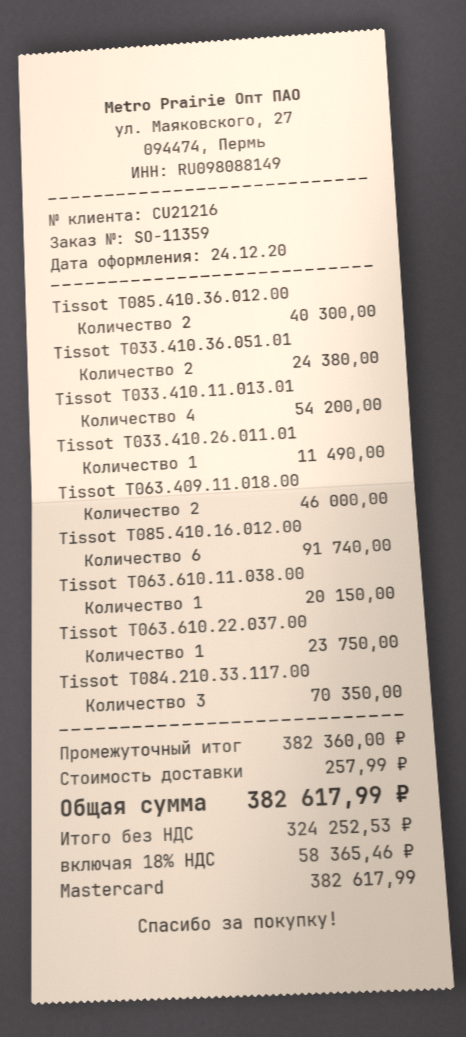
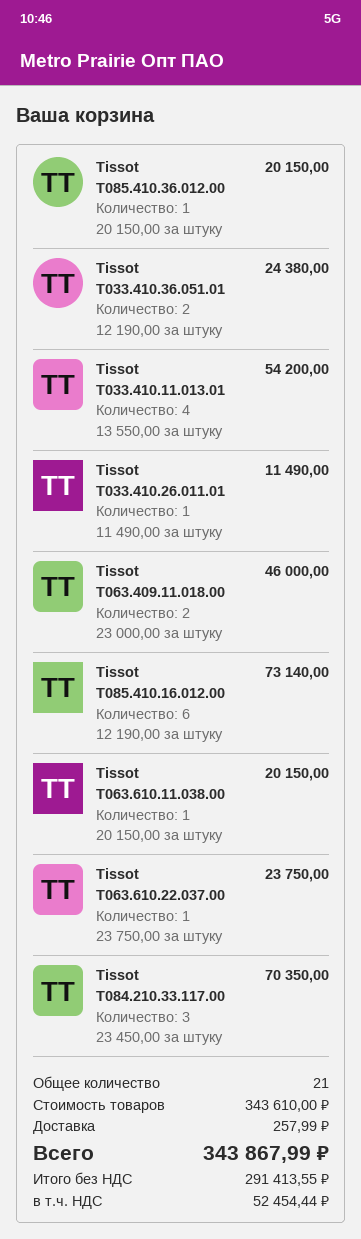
Tissot T085.410.36.012.00: 2 for 40300.00 -> 1 for 20150.00
Tissot T085.410.16.012.00: 6 for 91740.00 -> 6 for 73140.00
subtotal: 382360.00 -> 343610.00
net: 324252.53 -> 291413.55
tax: 58365.46 -> 52454.44
total: 382617.99 -> 343867.99

